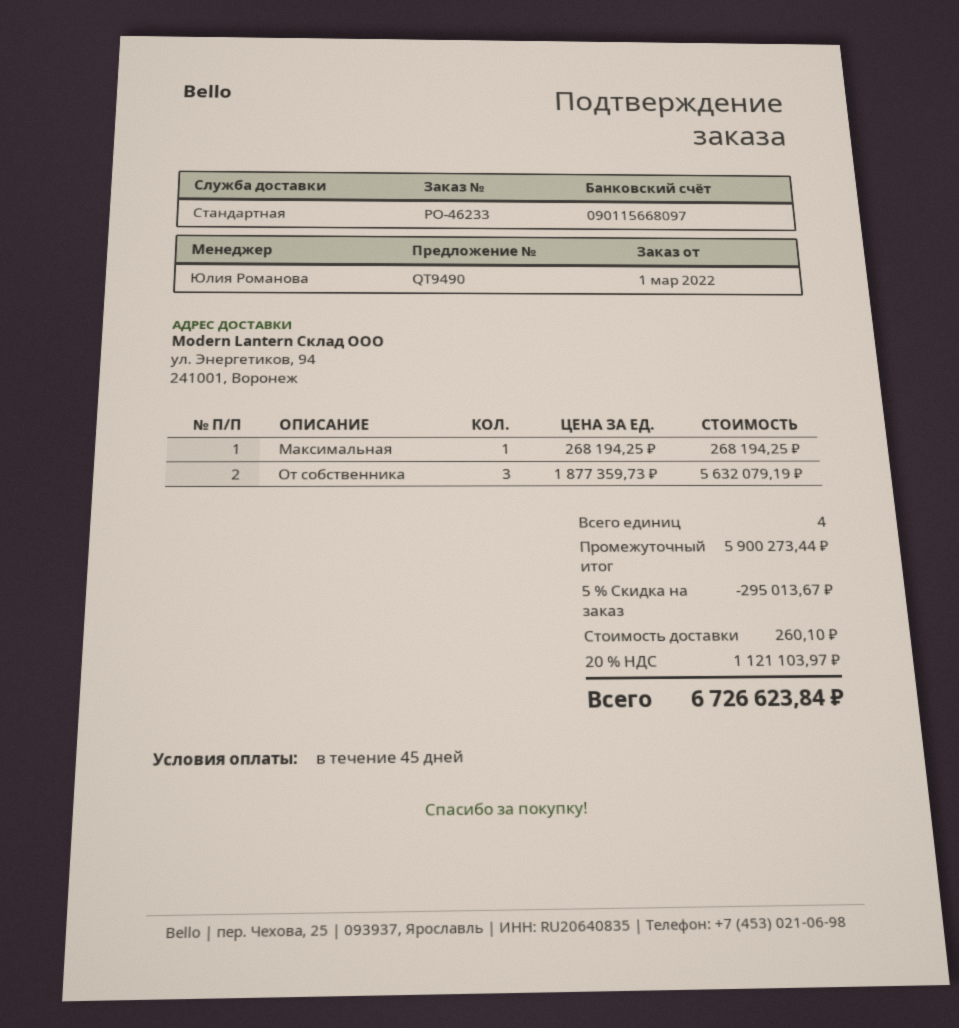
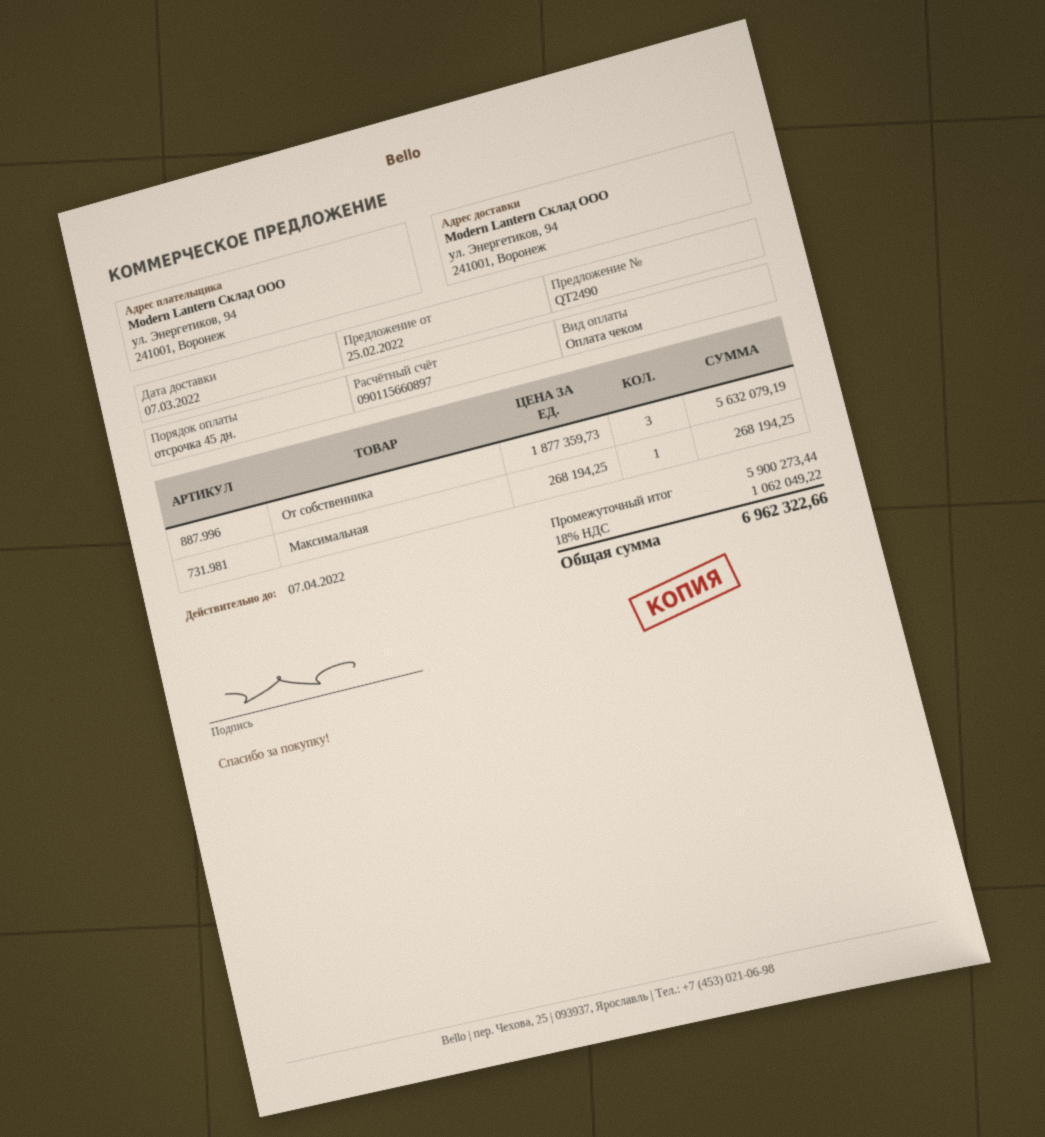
quote number: QT9490 -> QT2490
bank account: 090115668097 -> 090115660897
discount: 5% = 295013.67 -> none
shipping: 260.10 -> none
tax: 20% = 1121103.97 -> 18% = 1062049.22
total: 6726623.84 -> 6962322.66

